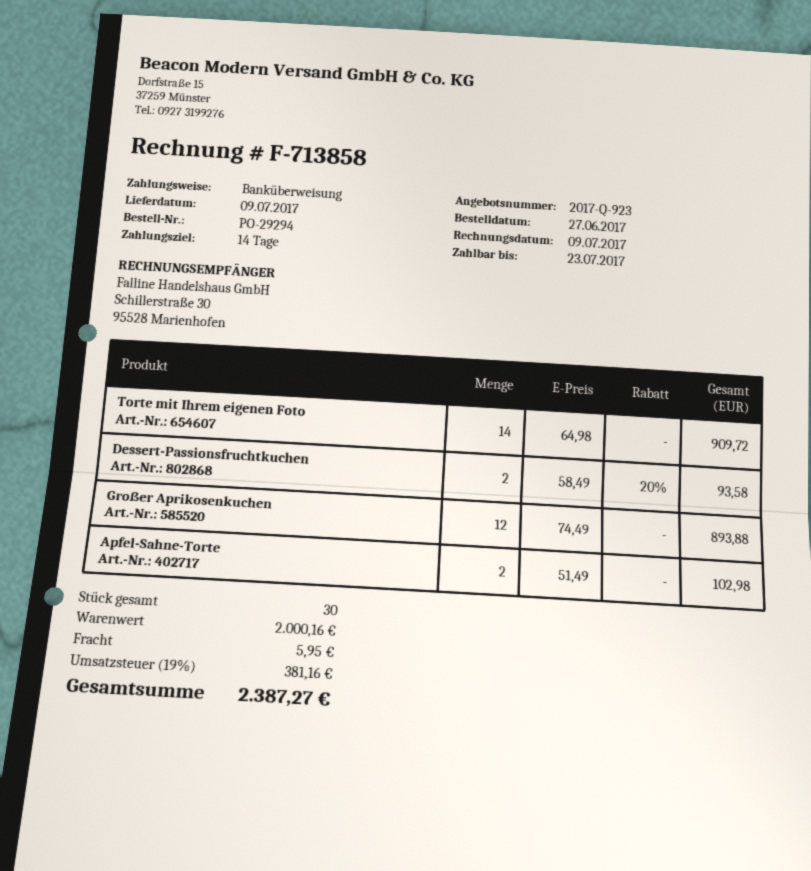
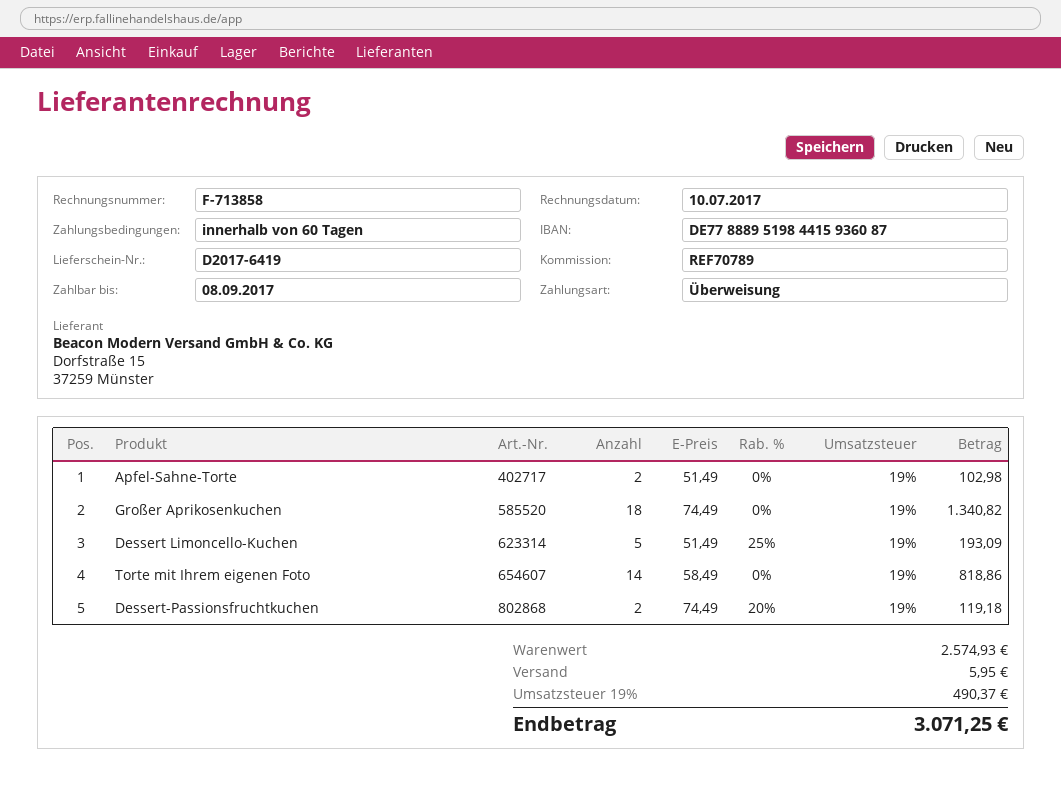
invoice date: 2017-07-09 -> 2017-07-10
payment terms: 14 days -> 60 days
due date: 2017-07-23 -> 2017-09-08
Torte mit Ihrem eigenen Foto: 14 x 64.98 = 909.72 -> 14 x 58.49 = 818.86
Dessert-Passionsfruchtkuchen: 2 x 58.49 - 20% = 93.58 -> 2 x 74.49 - 20% = 119.18
Großer Aprikosenkuchen: 12 x 74.49 = 893.88 -> 18 x 74.49 = 1340.82
Dessert Limoncello-Kuchen: none -> 5 x 51.49 - 25% = 193.09
subtotal: 2000.16 -> 2574.93
tax: 19% = 381.16 -> 19% = 490.37
total: 2387.27 -> 3071.25

